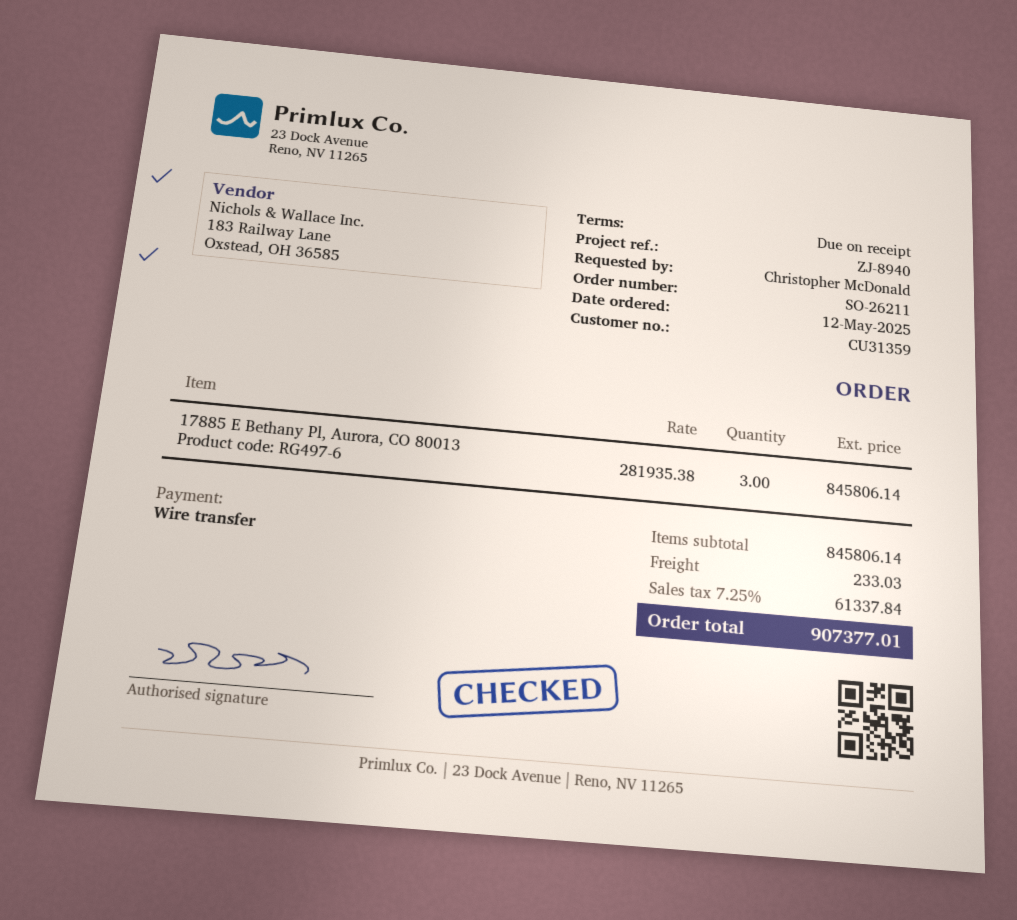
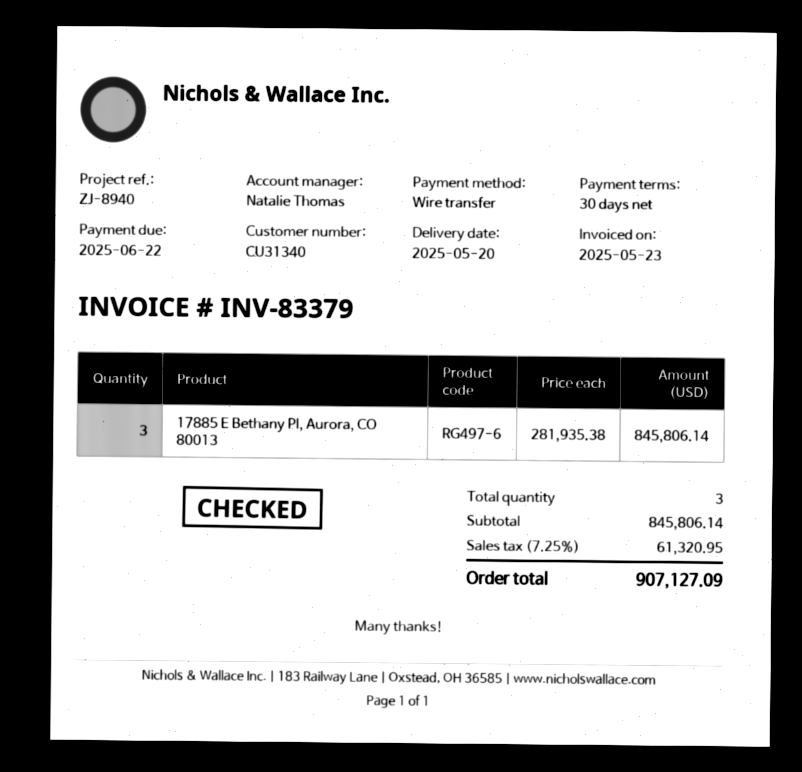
payment terms: on receipt -> 30 days
customer number: CU31359 -> CU31340
shipping: 233.03 -> none
tax: 7.25% = 61337.84 -> 7.25% = 61320.95
total: 907377.01 -> 907127.09

